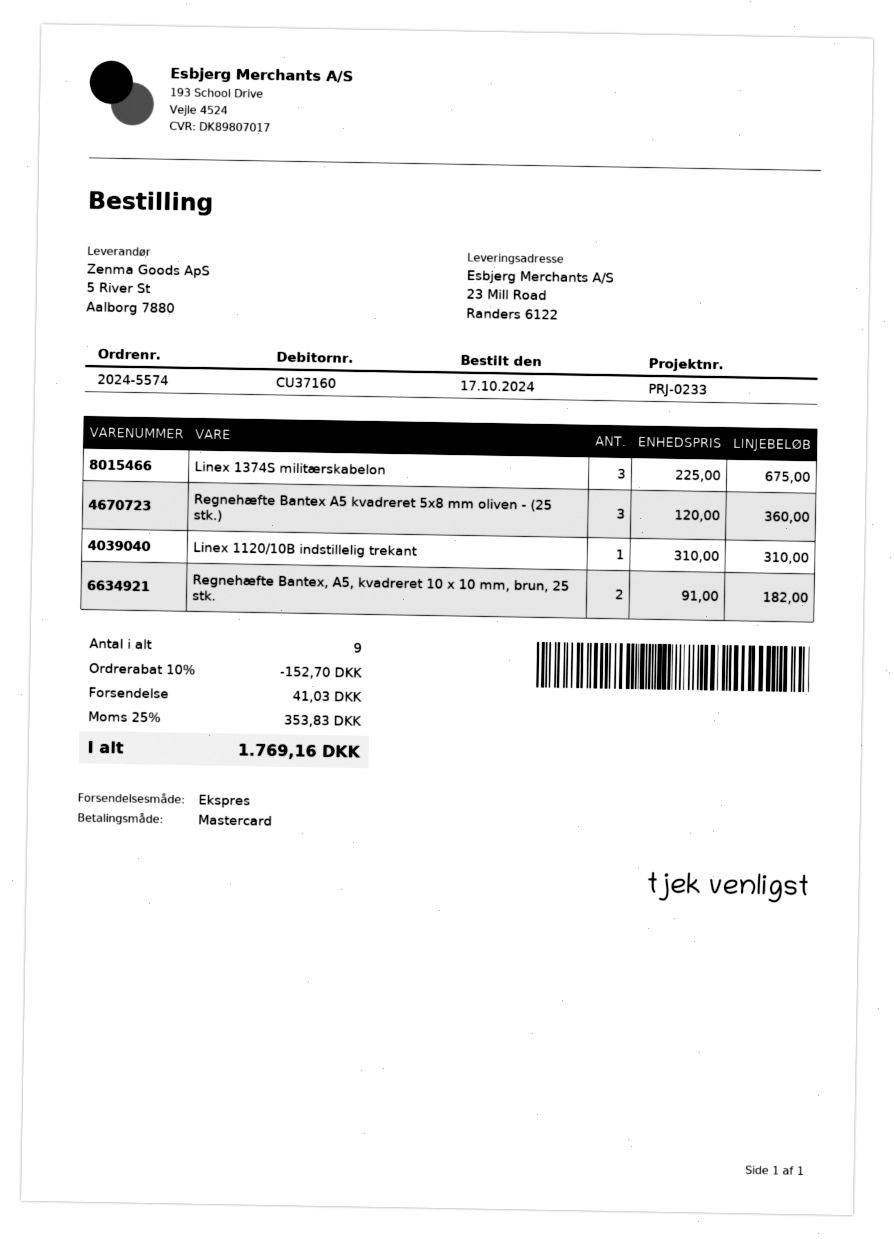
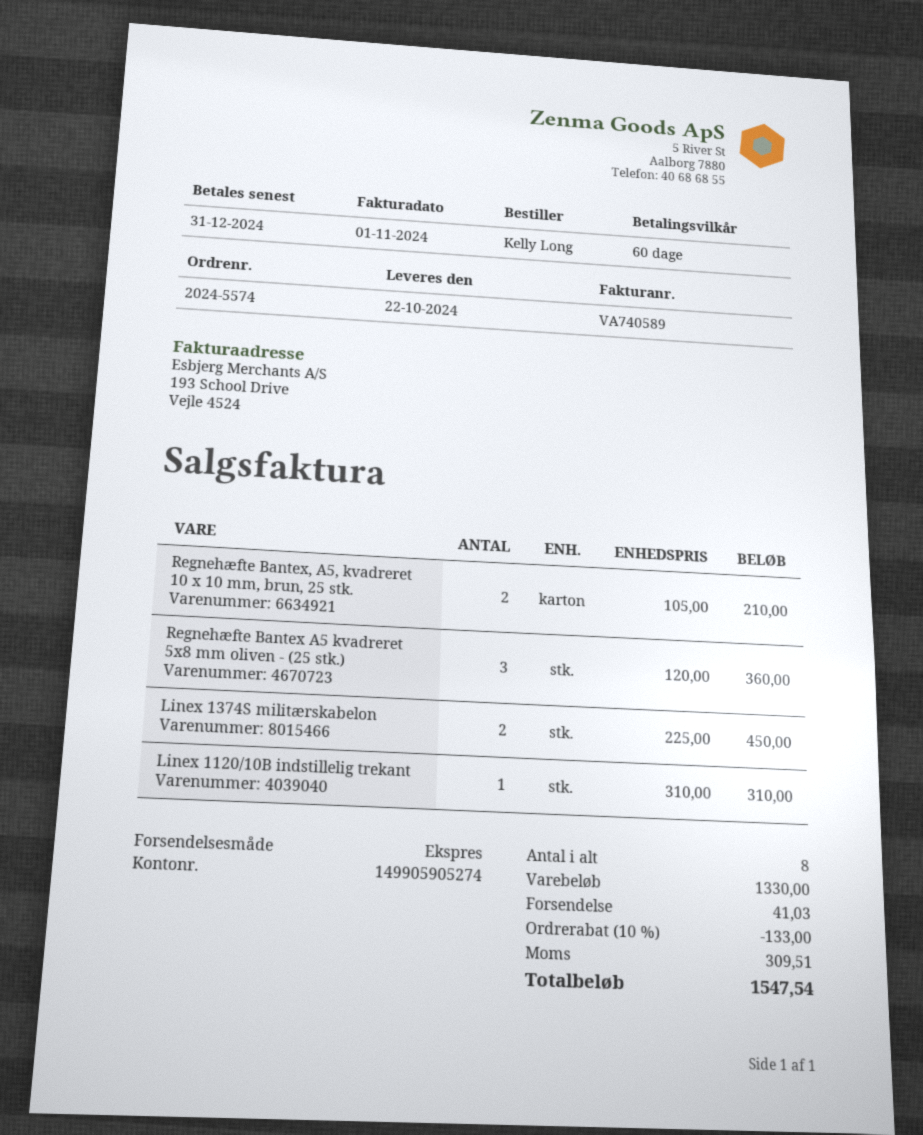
Linex 1374S militærskabelon: 3 x 225.00 = 675.00 -> 2 x 225.00 = 450.00
Regnehæfte Bantex, A5, kvadreret 10 x 10 mm, brun, 25 stk.: 2 x 91.00 = 182.00 -> 2 x 105.00 = 210.00
total quantity: 9 -> 8
discount: 10% = 152.70 -> 10% = 133.00
tax: 353.83 -> 309.51
total: 1769.16 -> 1547.54

